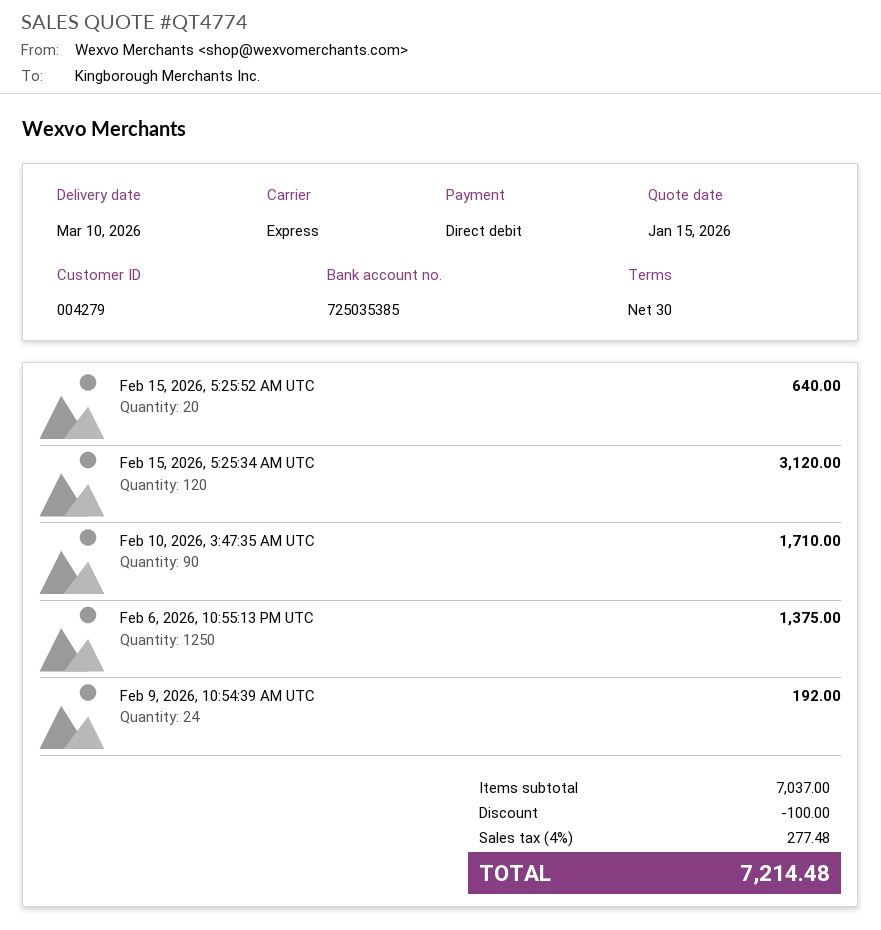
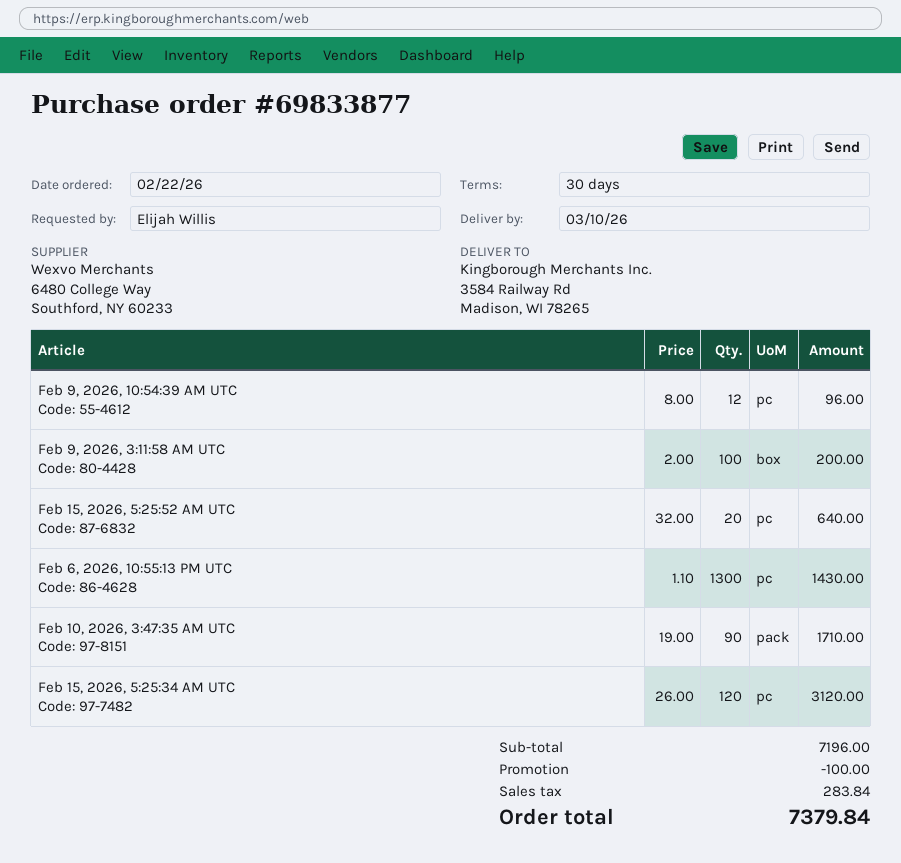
Feb 6, 2026, 10:55:13 PM UTC: 1250 for 1375.00 -> 1300 for 1430.00
Feb 9, 2026, 10:54:39 AM UTC: 24 for 192.00 -> 12 for 96.00
Feb 9, 2026, 3:11:58 AM UTC: none -> 100 for 200.00
subtotal: 7037.00 -> 7196.00
tax: 277.48 -> 283.84
total: 7214.48 -> 7379.84

